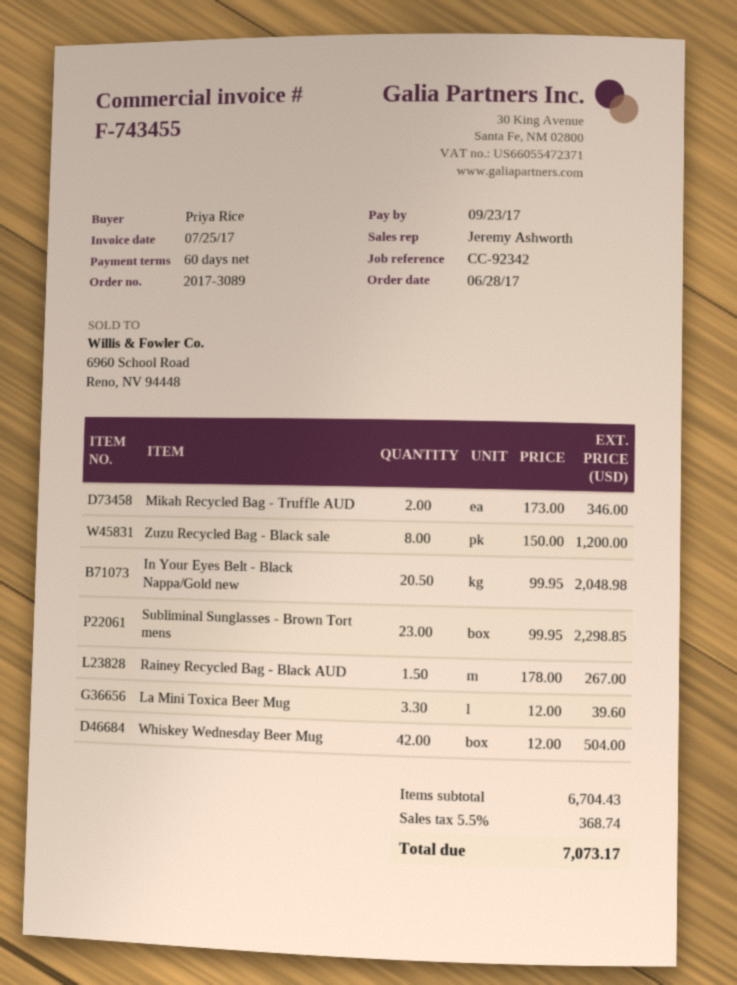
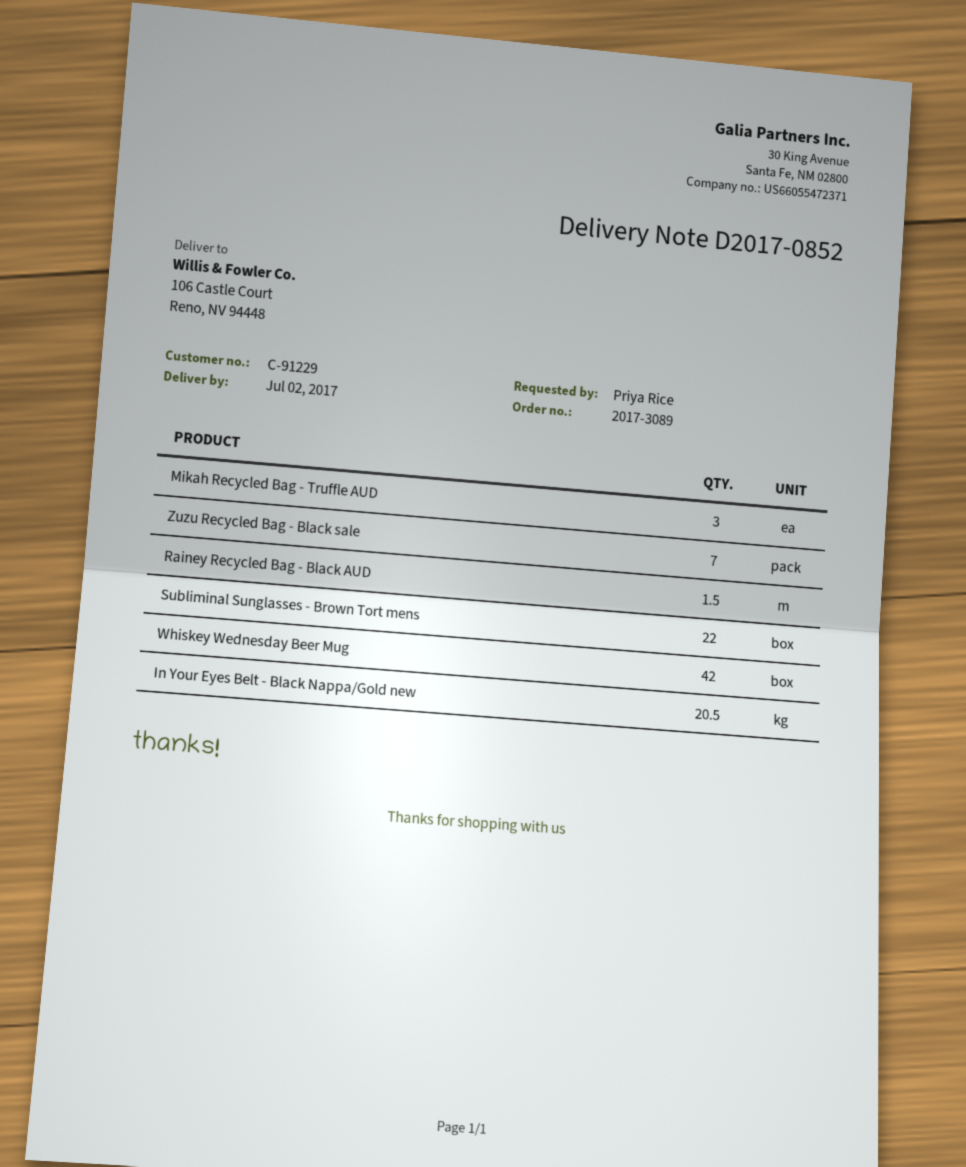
Mikah Recycled Bag - Truffle AUD: 2 -> 3
Zuzu Recycled Bag - Black sale: 8 -> 7
Subliminal Sunglasses - Brown Tort mens: 23 -> 22
La Mini Toxica Beer Mug: 3.3 -> none

